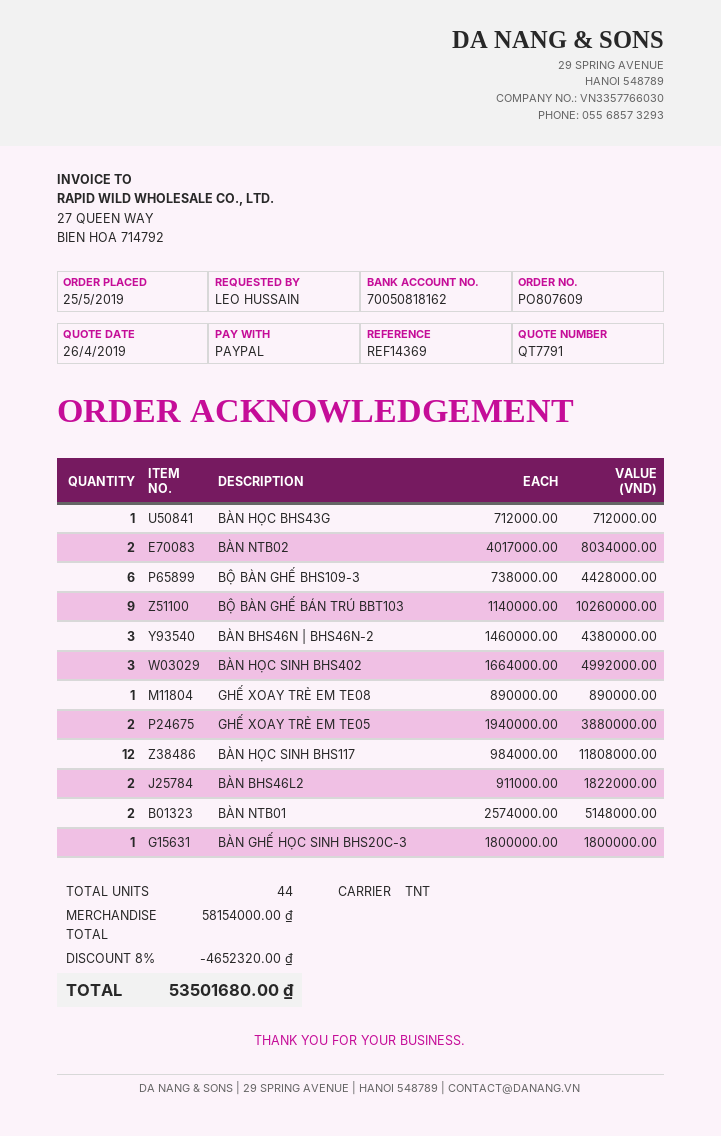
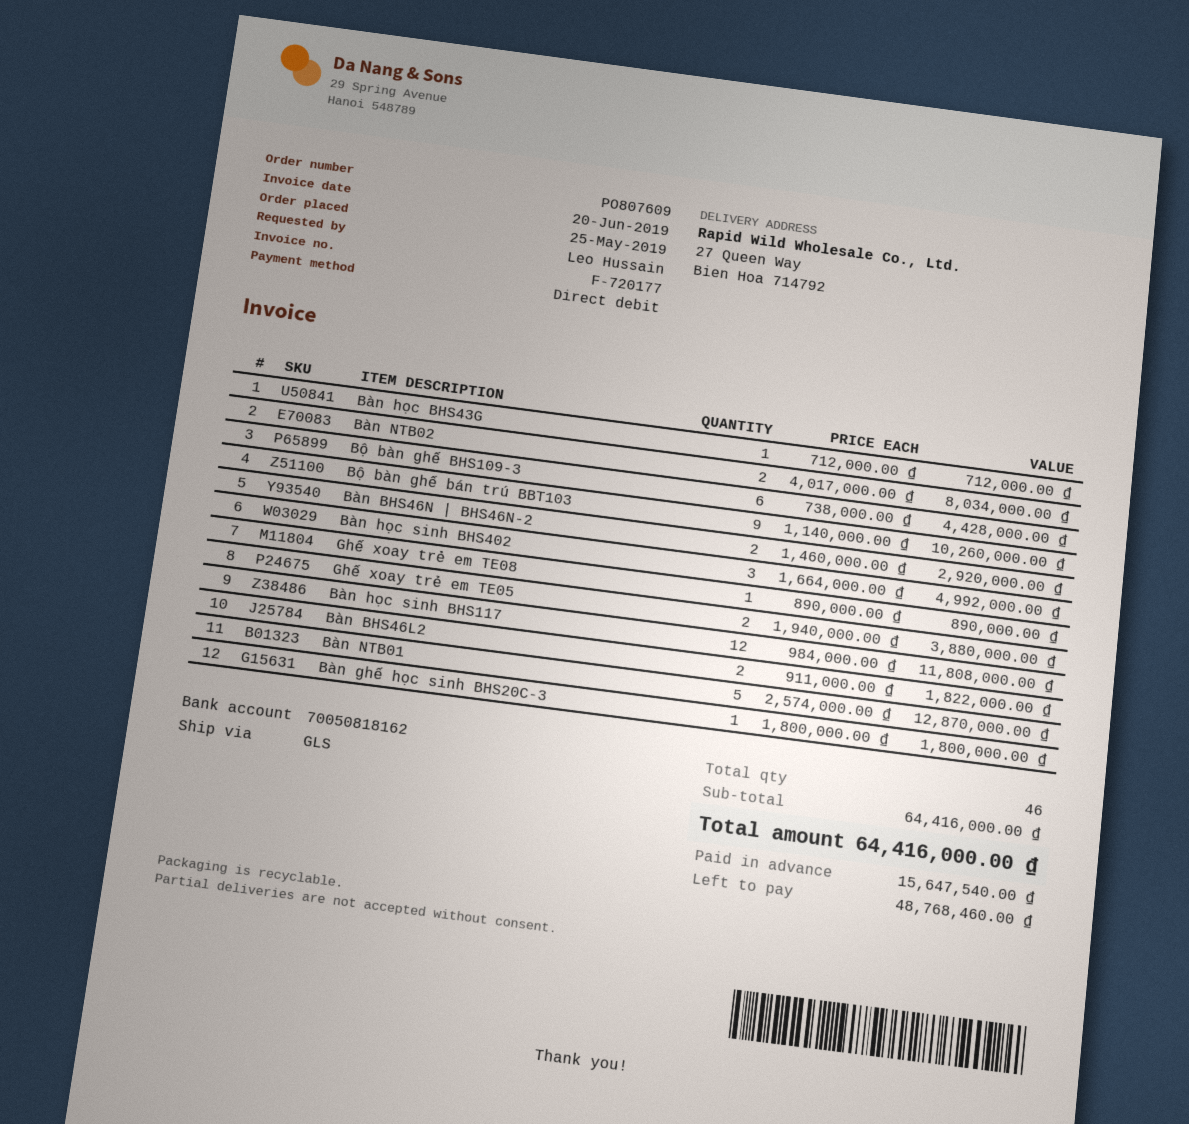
payment method: PayPal -> direct debit
shipping method: TNT -> GLS
BÀN BHS46N | BHS46N-2: 3 x 1460000.00 = 4380000.00 -> 2 x 1460000.00 = 2920000.00
BÀN NTB01: 2 x 2574000.00 = 5148000.00 -> 5 x 2574000.00 = 12870000.00
total quantity: 44 -> 46
subtotal: 58154000.00 -> 64416000.00
discount: 8% = 4652320.00 -> none
total: 53501680.00 -> 64416000.00

